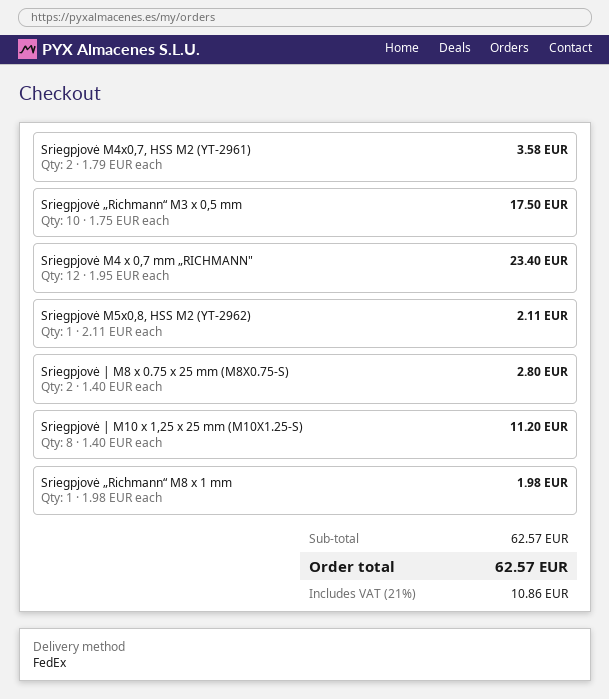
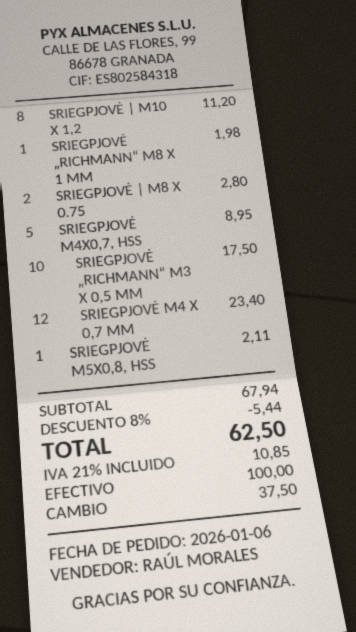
Sriegpjovė M4x0,7, HSS M2 (YT-2961): 2 for 3.58 -> 5 for 8.95
subtotal: 62.57 -> 67.94
discount: none -> 8% = 5.44
tax: 21% = 10.86 -> 21% = 10.85
total: 62.57 -> 62.50

